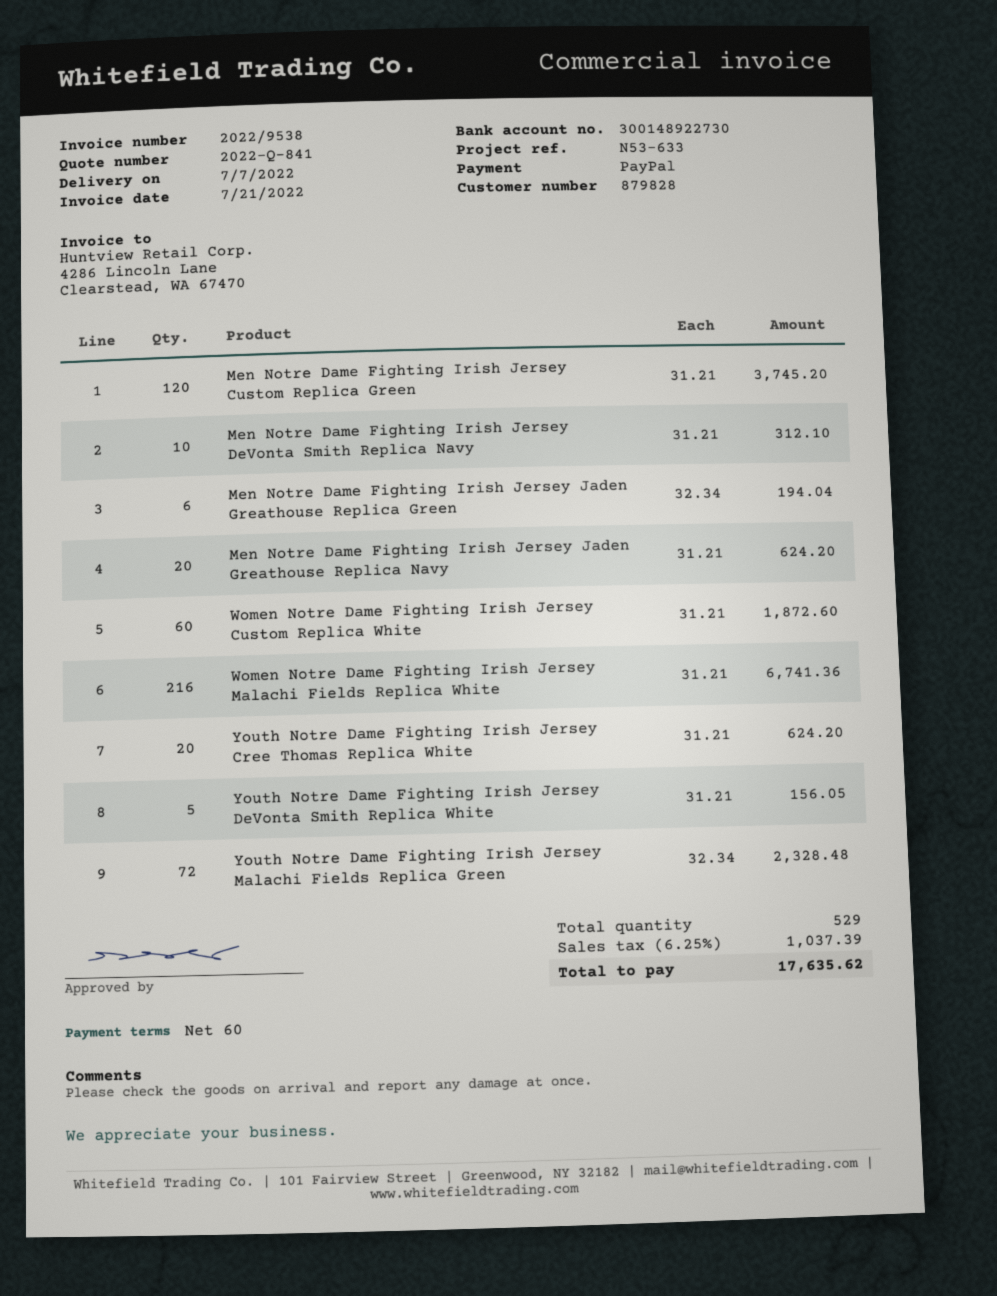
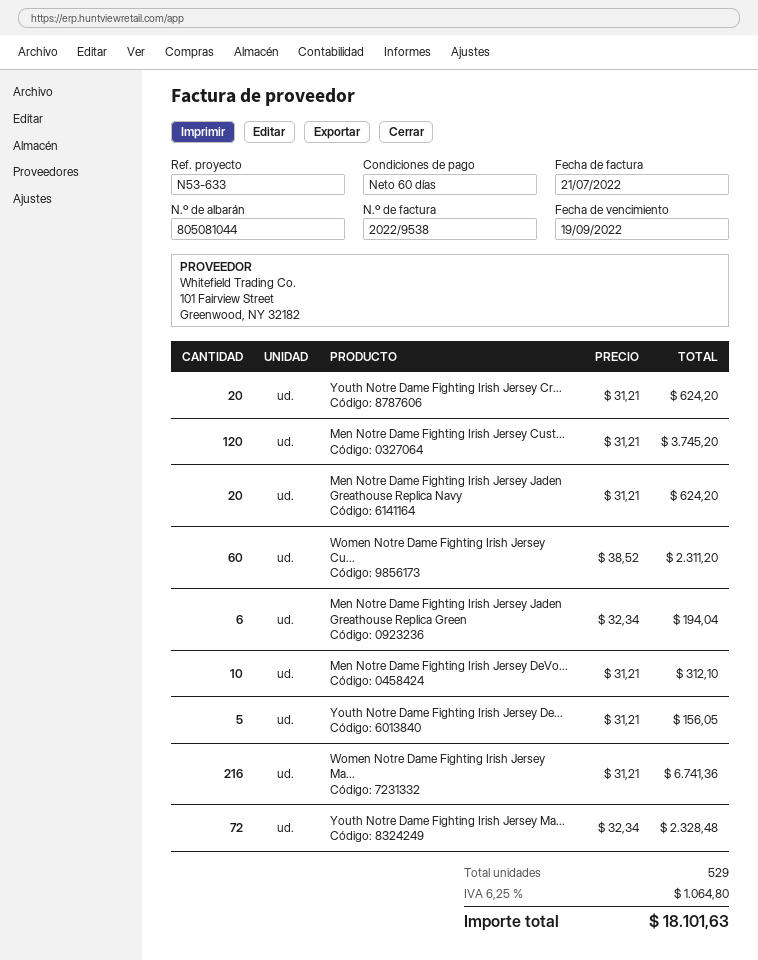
Women Notre Dame Fighting Irish Jersey Custom Replica White: 60 x 31.21 = 1872.60 -> 60 x 38.52 = 2311.20
tax: 6.25% = 1037.39 -> 6.25% = 1064.80
total: 17635.62 -> 18101.63

